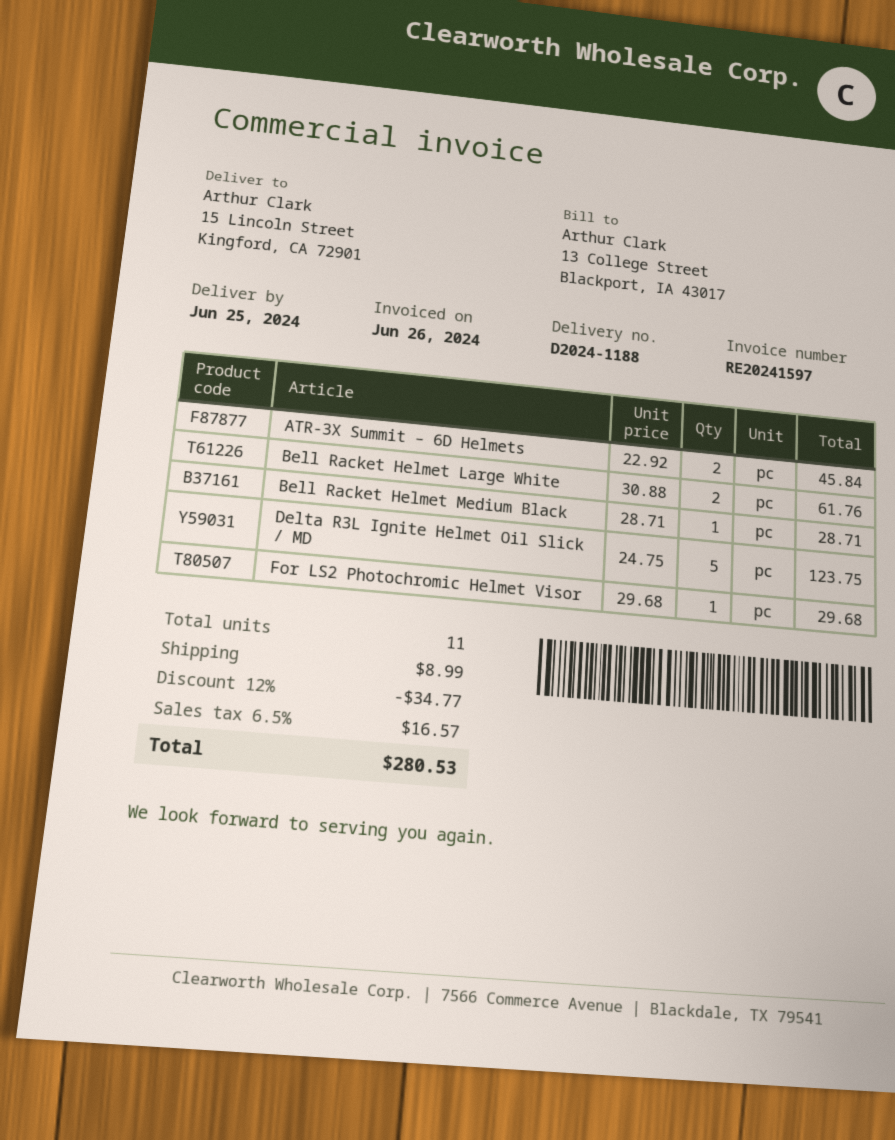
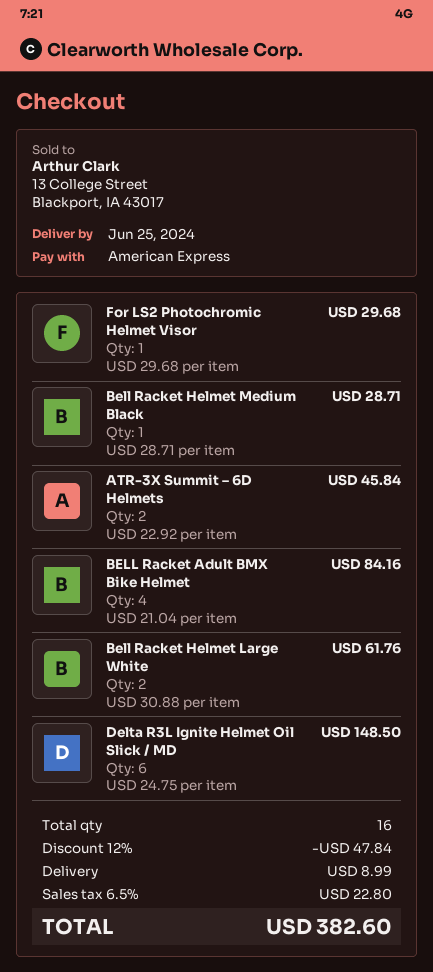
Delta R3L Ignite Helmet Oil Slick / MD: 5 x 24.75 = 123.75 -> 6 x 24.75 = 148.50
BELL Racket Adult BMX Bike Helmet: none -> 4 x 21.04 = 84.16
total quantity: 11 -> 16
discount: 12% = 34.77 -> 12% = 47.84
tax: 6.5% = 16.57 -> 6.5% = 22.80
total: 280.53 -> 382.60

